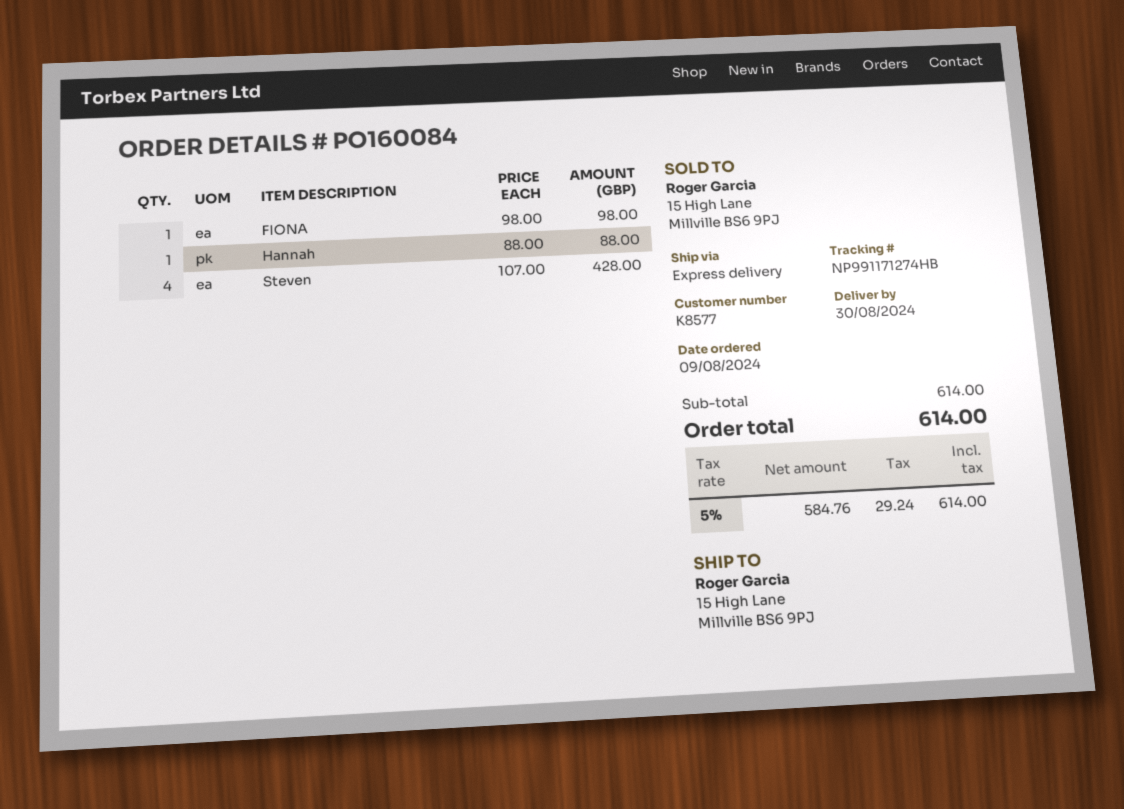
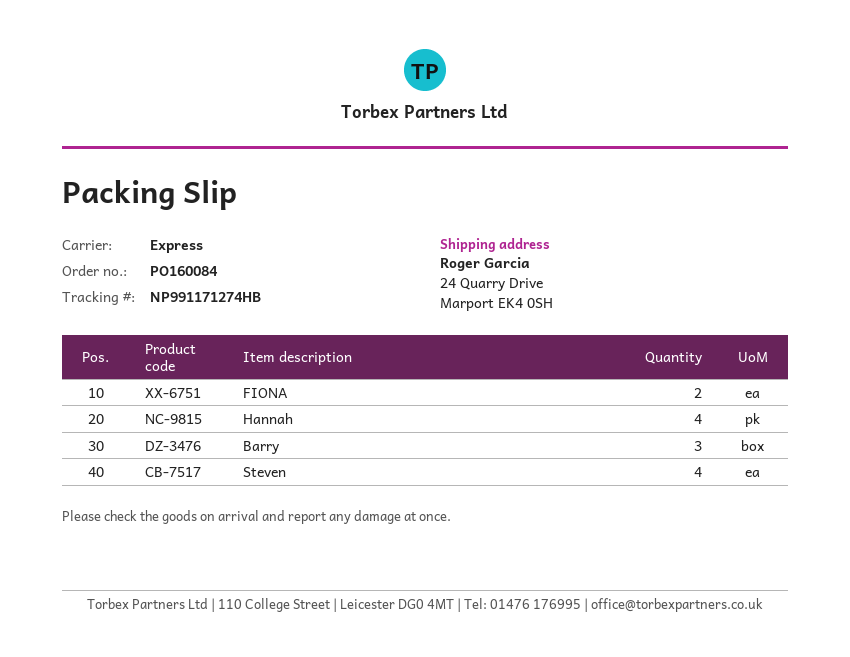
ship to: 15 High Lane, Millville BS6 9PJ -> 24 Quarry Drive, Marport EK4 0SH
FIONA: 1 -> 2
Hannah: 1 -> 4
Barry: none -> 3

